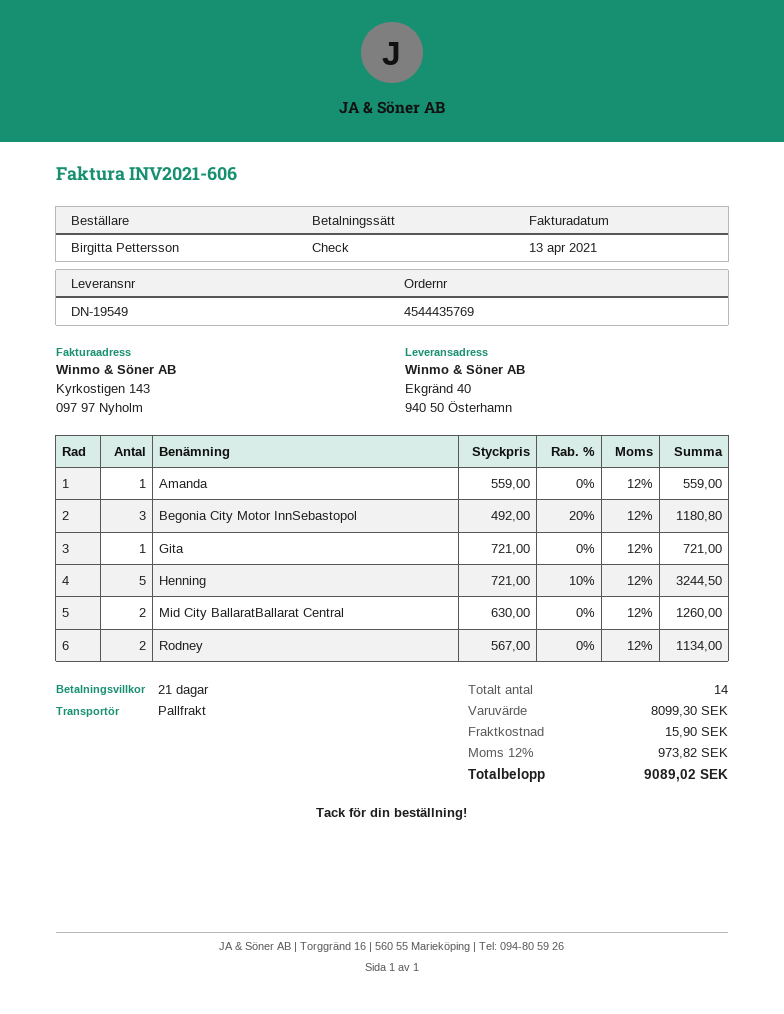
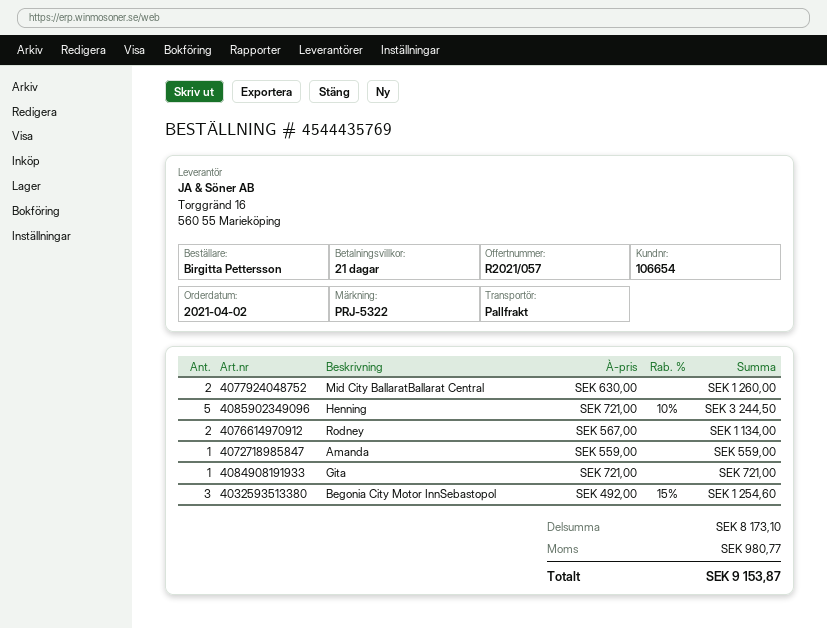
Begonia City Motor InnSebastopol: 3 x 492.00 - 20% = 1180.80 -> 3 x 492.00 - 15% = 1254.60
subtotal: 8099.30 -> 8173.10
shipping: 15.90 -> none
tax: 973.82 -> 980.77
total: 9089.02 -> 9153.87

